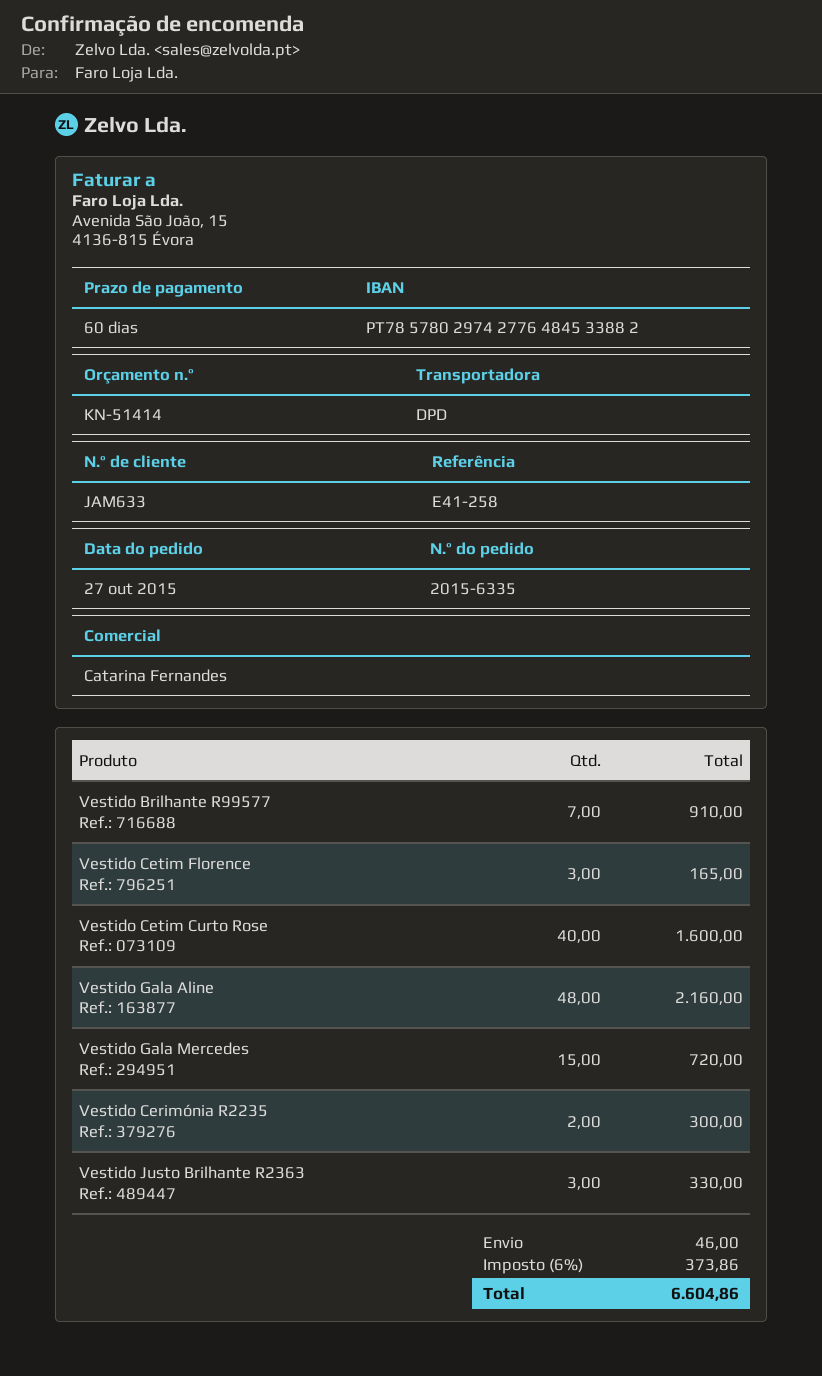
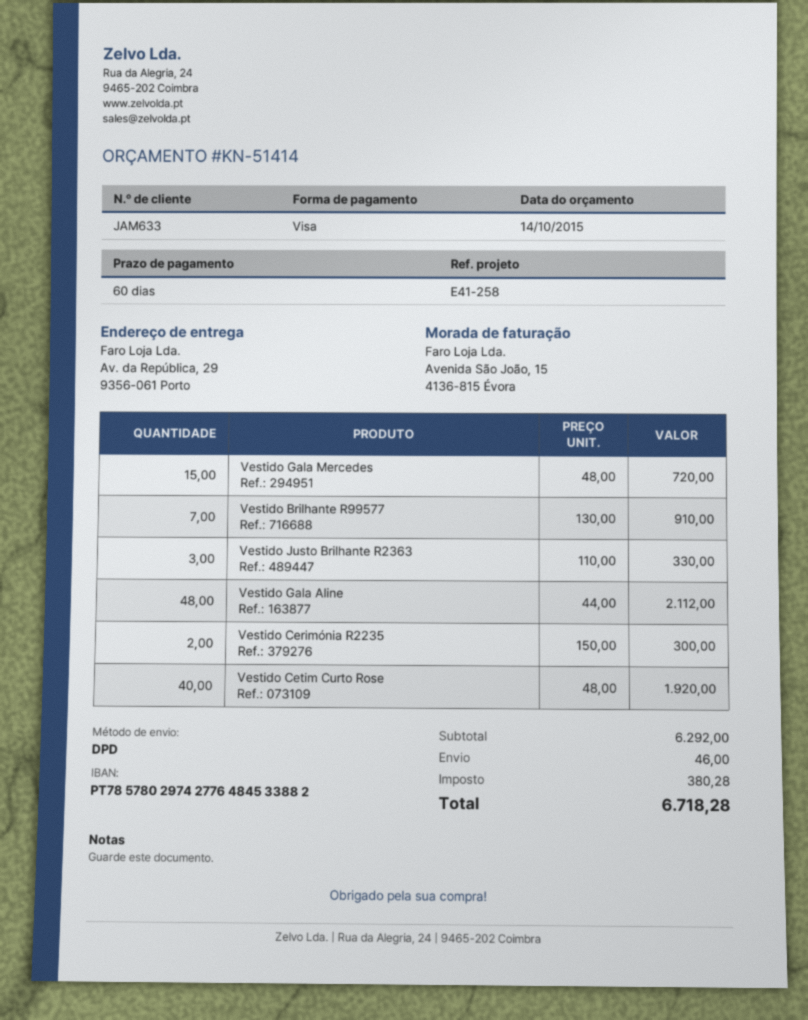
Vestido Cetim Florence: 3 for 165.00 -> none
Vestido Cetim Curto Rose: 40 for 1600.00 -> 40 for 1920.00
Vestido Gala Aline: 48 for 2160.00 -> 48 for 2112.00
tax: 373.86 -> 380.28
total: 6604.86 -> 6718.28

